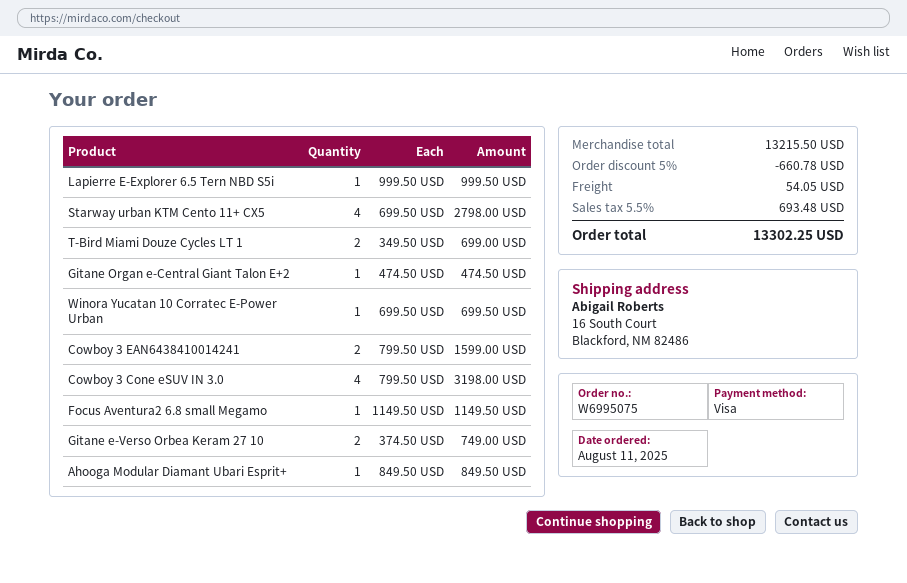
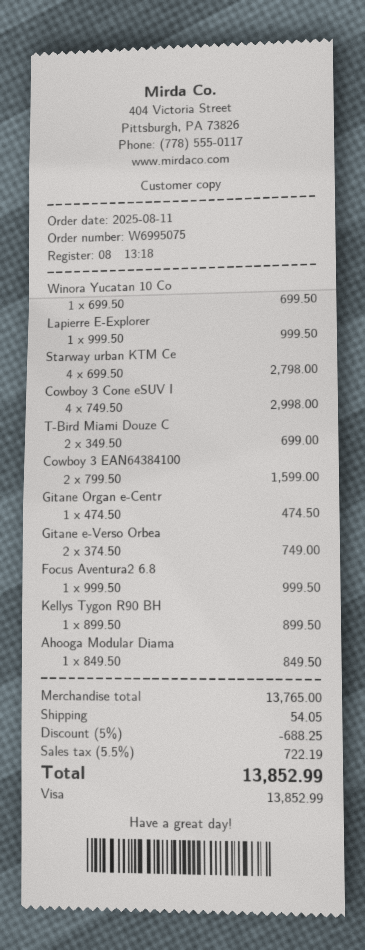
Cowboy 3 Cone eSUV IN 3.0: 4 x 799.50 = 3198.00 -> 4 x 749.50 = 2998.00
Focus Aventura2 6.8 small Megamo: 1 x 1149.50 = 1149.50 -> 1 x 999.50 = 999.50
Kellys Tygon R90 BH: none -> 1 x 899.50 = 899.50
subtotal: 13215.50 -> 13765.00
discount: 5% = 660.78 -> 5% = 688.25
tax: 5.5% = 693.48 -> 5.5% = 722.19
total: 13302.25 -> 13852.99

